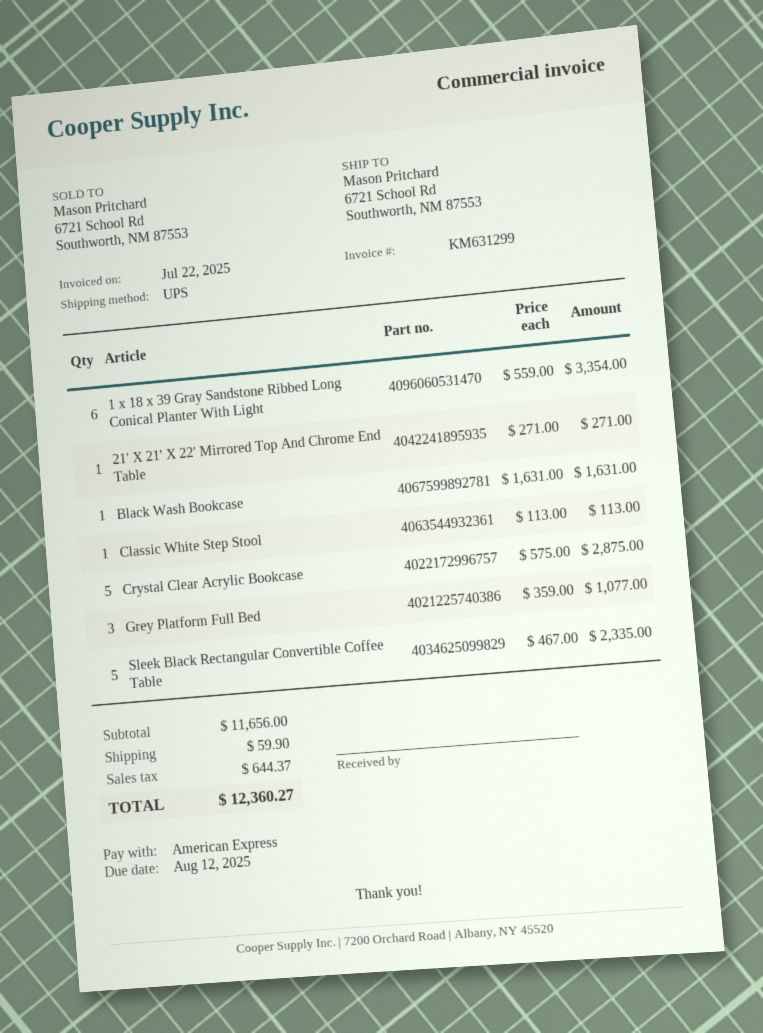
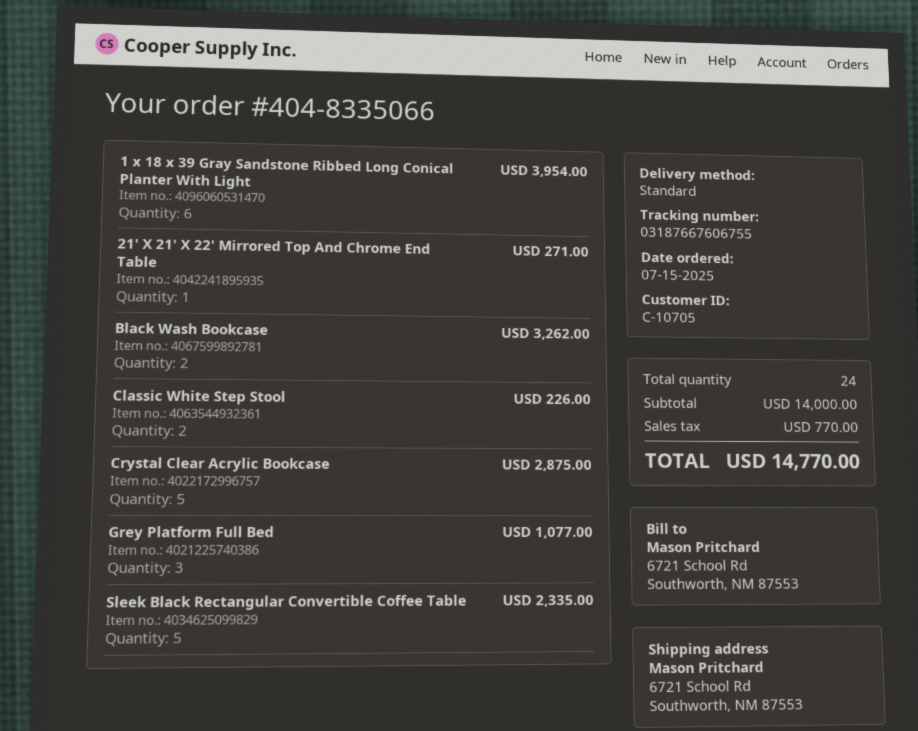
shipping method: UPS -> standard
1 x 18 x 39 Gray Sandstone Ribbed Long Conical Planter With Light: 6 for 3354.00 -> 6 for 3954.00
Black Wash Bookcase: 1 for 1631.00 -> 2 for 3262.00
Classic White Step Stool: 1 for 113.00 -> 2 for 226.00
subtotal: 11656.00 -> 14000.00
shipping: 59.90 -> none
tax: 644.37 -> 770.00
total: 12360.27 -> 14770.00

